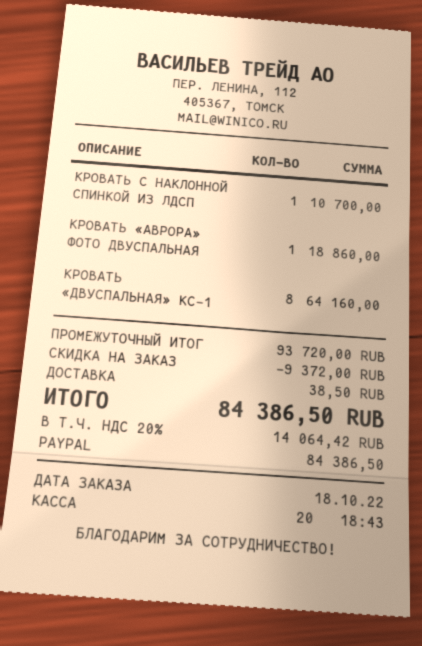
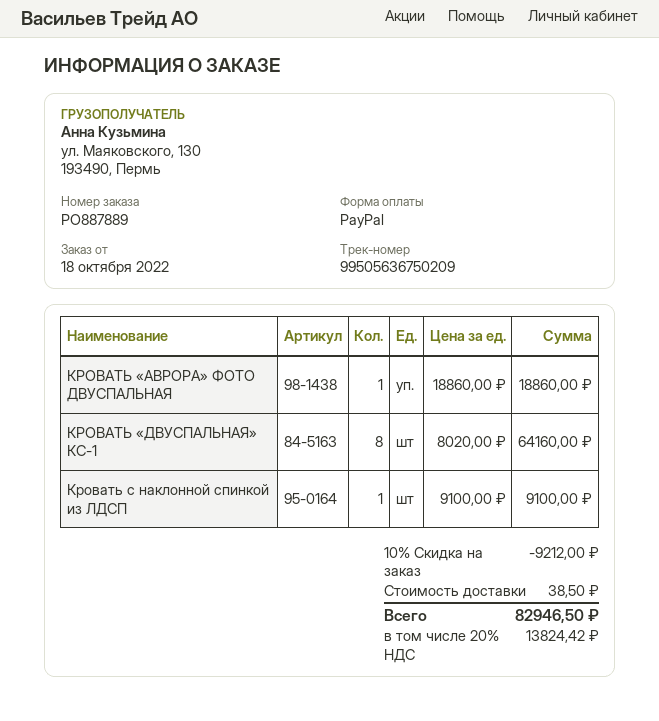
КРОВАТЬ С НАКЛОННОЙ СПИНКОЙ ИЗ ЛДСП: 1 for 10700.00 -> 1 for 9100.00
discount: 9372.00 -> 9212.00
tax: 20% = 14064.42 -> 20% = 13824.42
total: 84386.50 -> 82946.50

